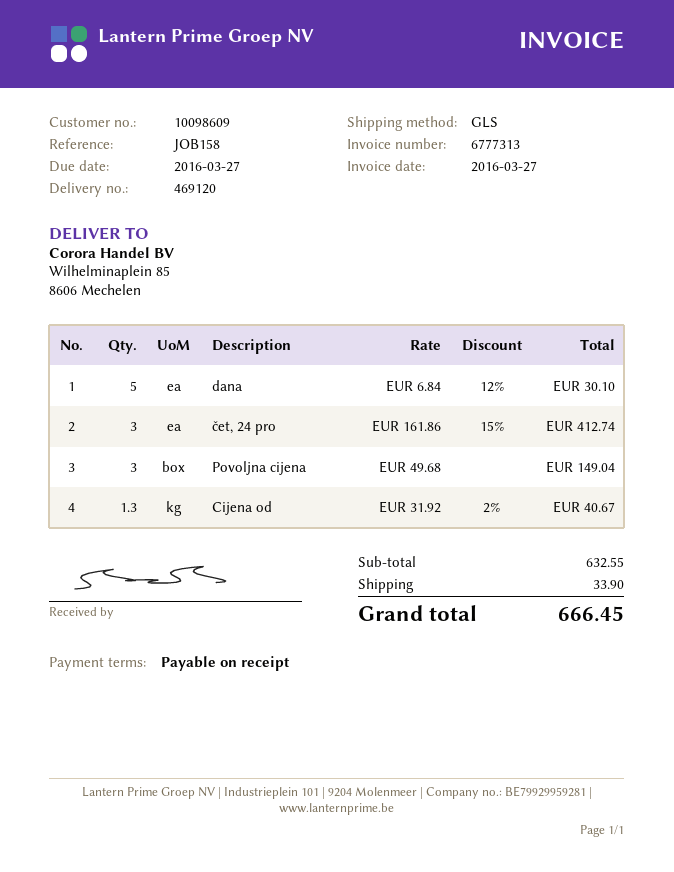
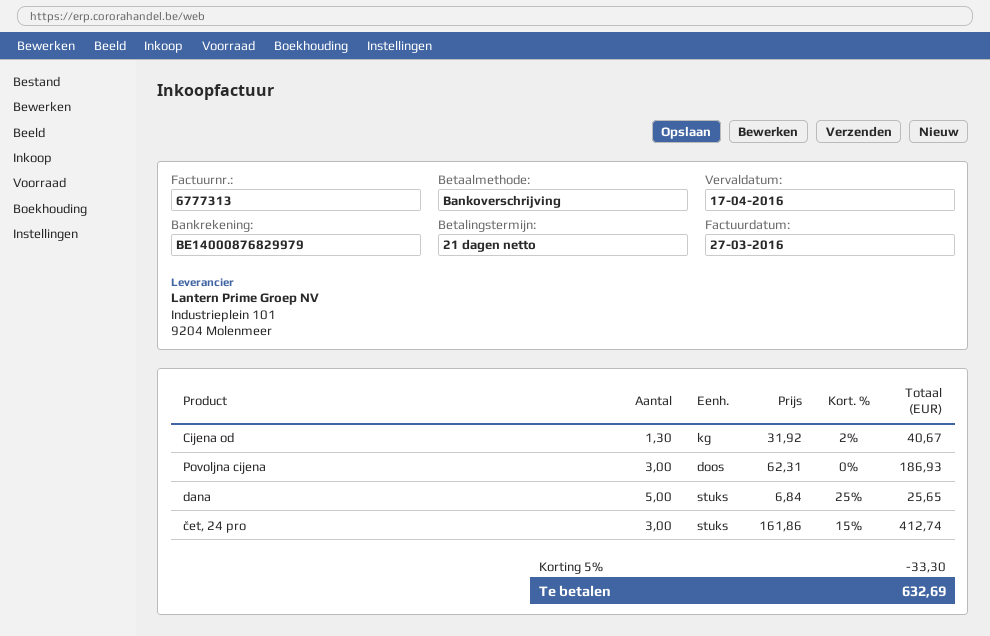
payment terms: on receipt -> 21 days
due date: 2016-03-27 -> 2016-04-17
dana: 5 x 6.84 - 12% = 30.10 -> 5 x 6.84 - 25% = 25.65
Povoljna cijena: 3 x 49.68 = 149.04 -> 3 x 62.31 = 186.93
discount: none -> 5% = 33.30
shipping: 33.90 -> none
total: 666.45 -> 632.69

